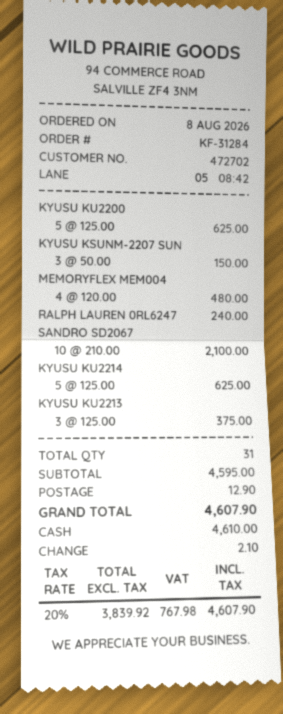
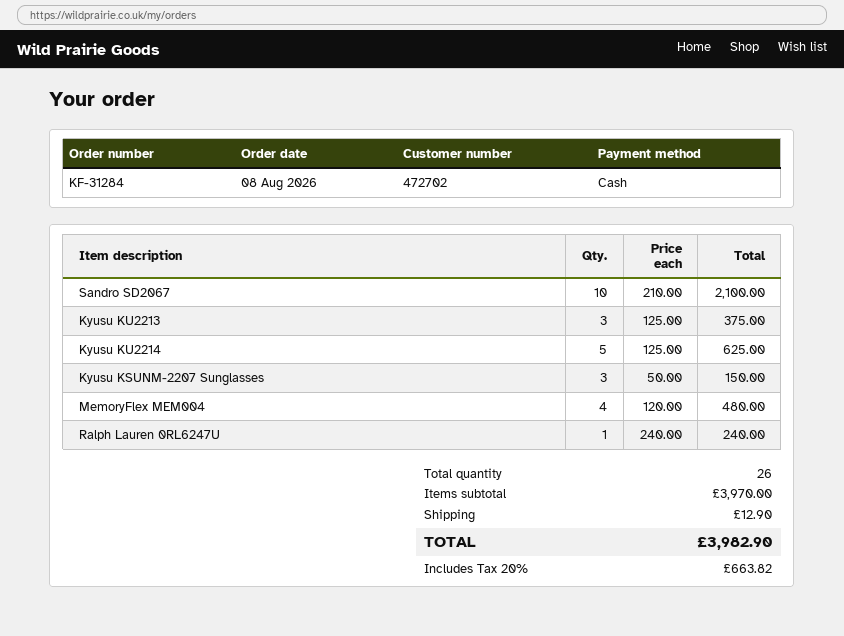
KYUSU KU2200: 5 x 125.00 = 625.00 -> none
total quantity: 31 -> 26
subtotal: 4595.00 -> 3970.00
tax: 20% = 767.98 -> 20% = 663.82
total: 4607.90 -> 3982.90

